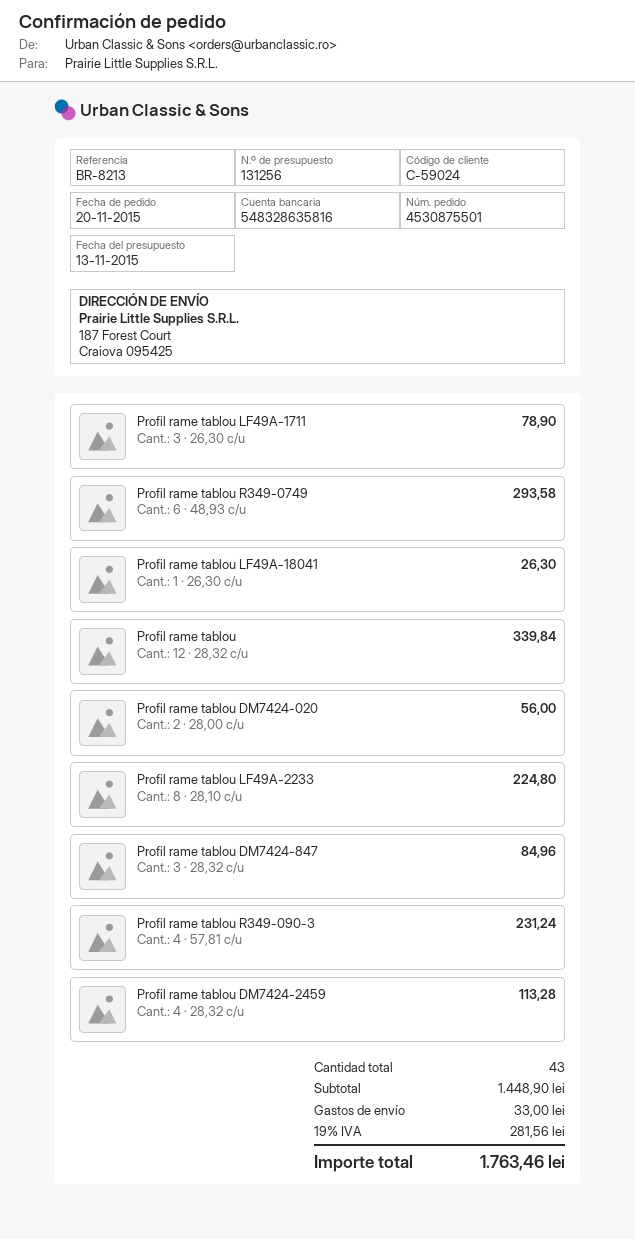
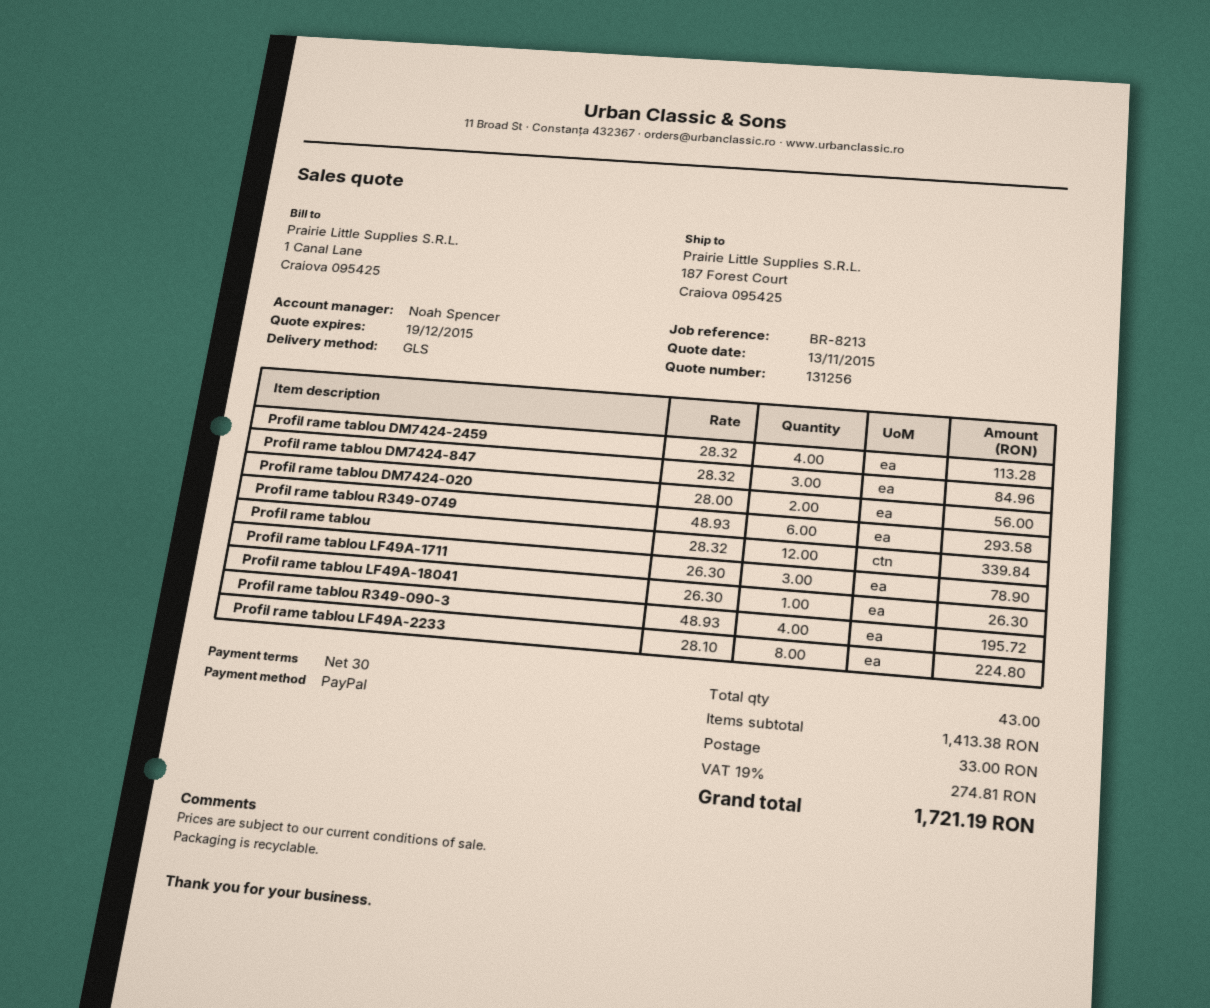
Profil rame tablou R349-090-3: 4 x 57.81 = 231.24 -> 4 x 48.93 = 195.72
subtotal: 1448.90 -> 1413.38
tax: 19% = 281.56 -> 19% = 274.81
total: 1763.46 -> 1721.19

